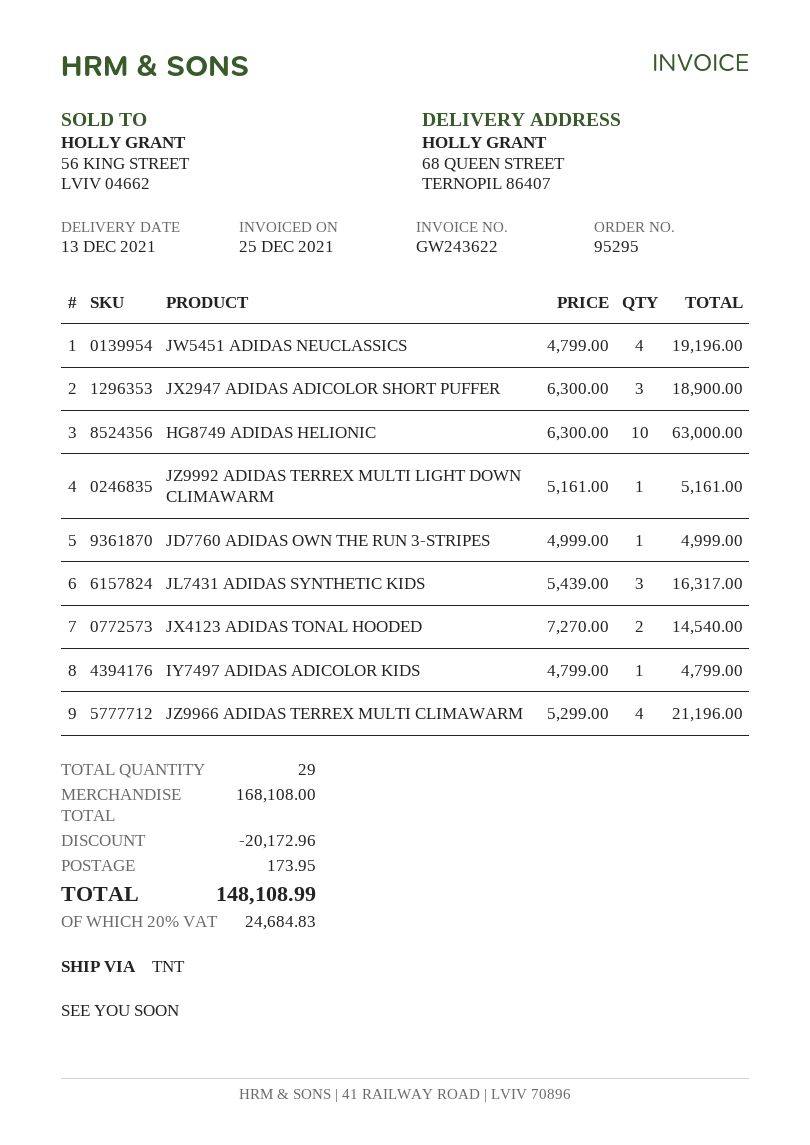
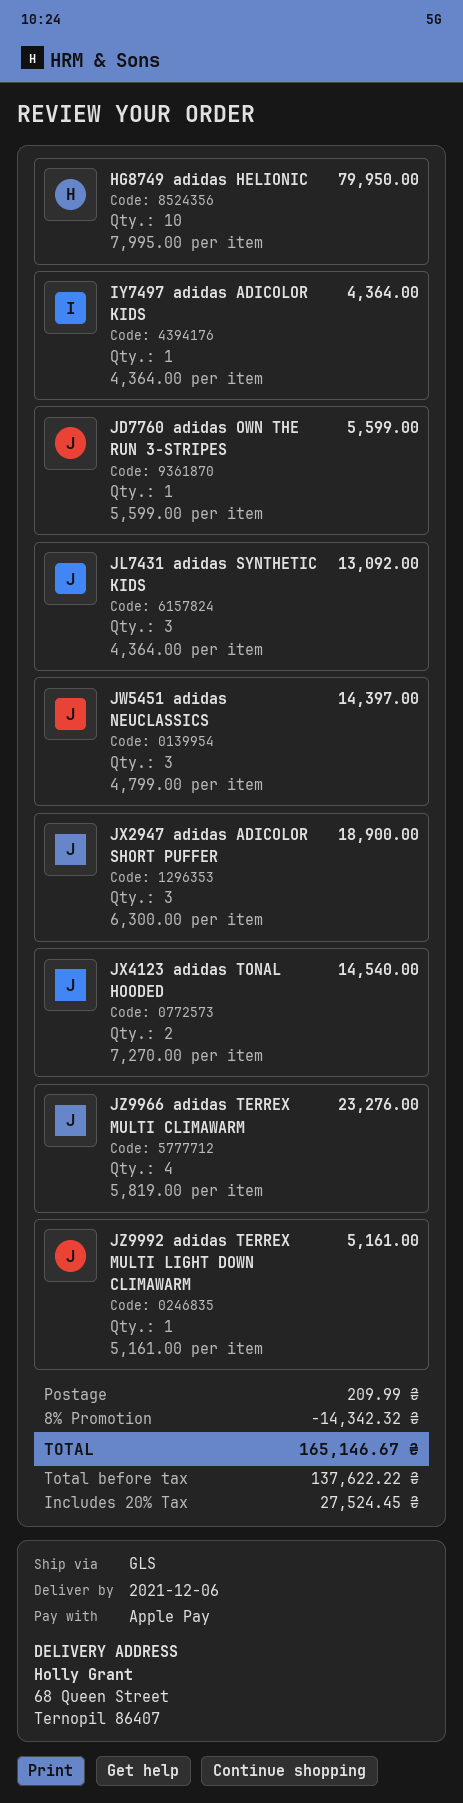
delivery date: 2021-12-13 -> 2021-12-06
shipping method: TNT -> GLS
JW5451 ADIDAS NEUCLASSICS: 4 x 4799.00 = 19196.00 -> 3 x 4799.00 = 14397.00
HG8749 ADIDAS HELIONIC: 10 x 6300.00 = 63000.00 -> 10 x 7995.00 = 79950.00
JD7760 ADIDAS OWN THE RUN 3-STRIPES: 1 x 4999.00 = 4999.00 -> 1 x 5599.00 = 5599.00
JL7431 ADIDAS SYNTHETIC KIDS: 3 x 5439.00 = 16317.00 -> 3 x 4364.00 = 13092.00
IY7497 ADIDAS ADICOLOR KIDS: 1 x 4799.00 = 4799.00 -> 1 x 4364.00 = 4364.00
JZ9966 ADIDAS TERREX MULTI CLIMAWARM: 4 x 5299.00 = 21196.00 -> 4 x 5819.00 = 23276.00
discount: 20172.96 -> 14342.32
shipping: 173.95 -> 209.99
tax: 20% = 24684.83 -> 20% = 27524.45
total: 148108.99 -> 165146.67

